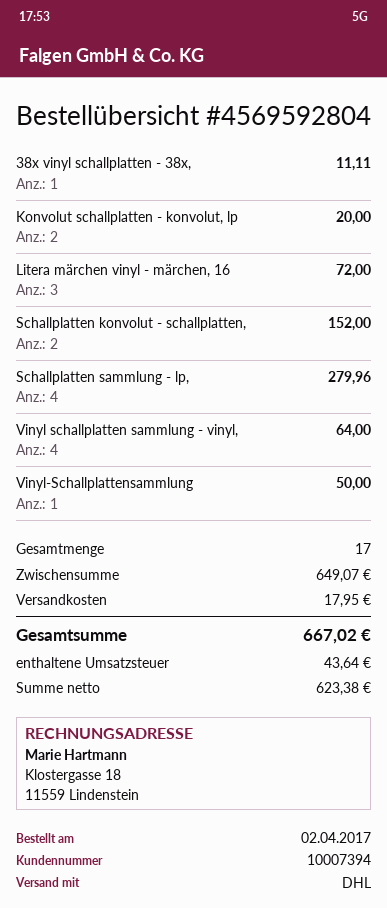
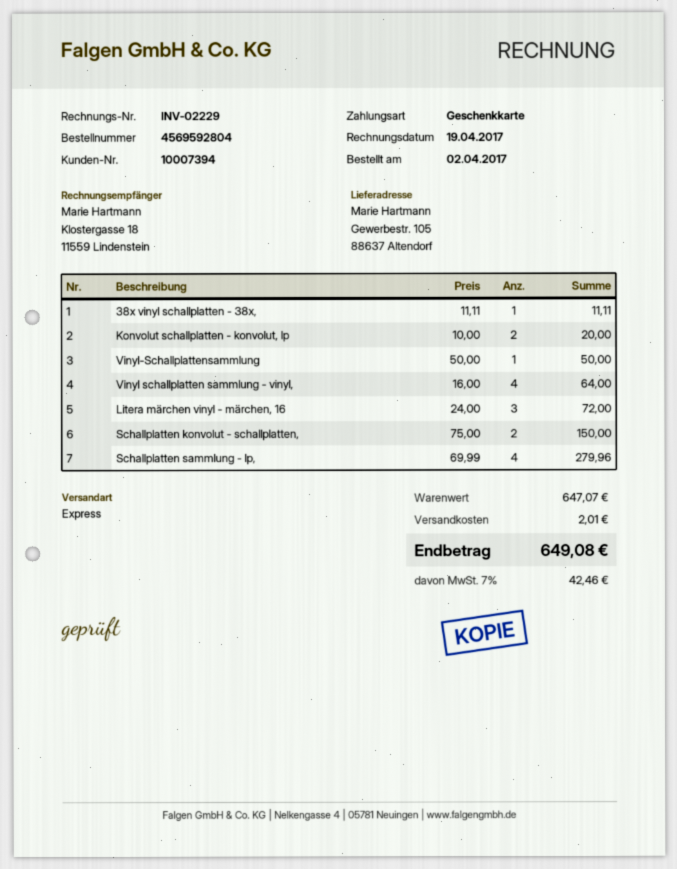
shipping method: DHL -> express
Schallplatten konvolut - schallplatten,: 2 for 152.00 -> 2 for 150.00
subtotal: 649.07 -> 647.07
shipping: 17.95 -> 2.01
tax: 43.64 -> 42.46
total: 667.02 -> 649.08

